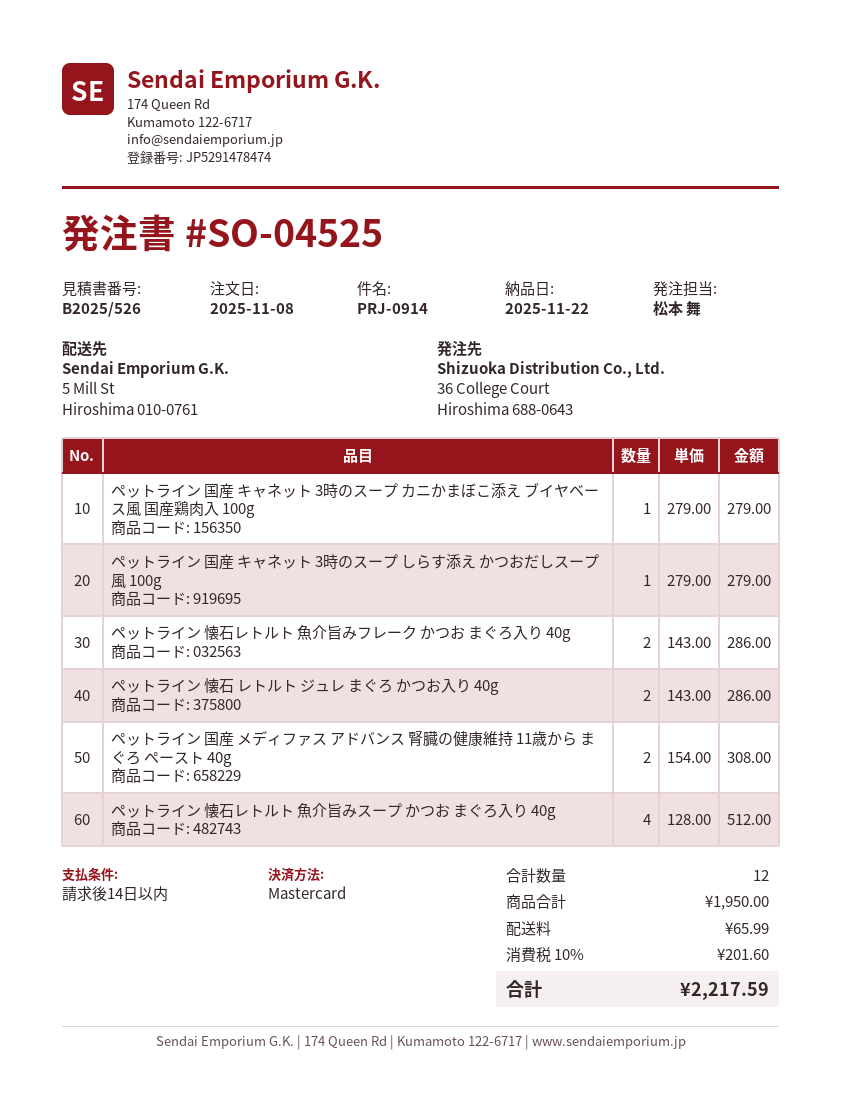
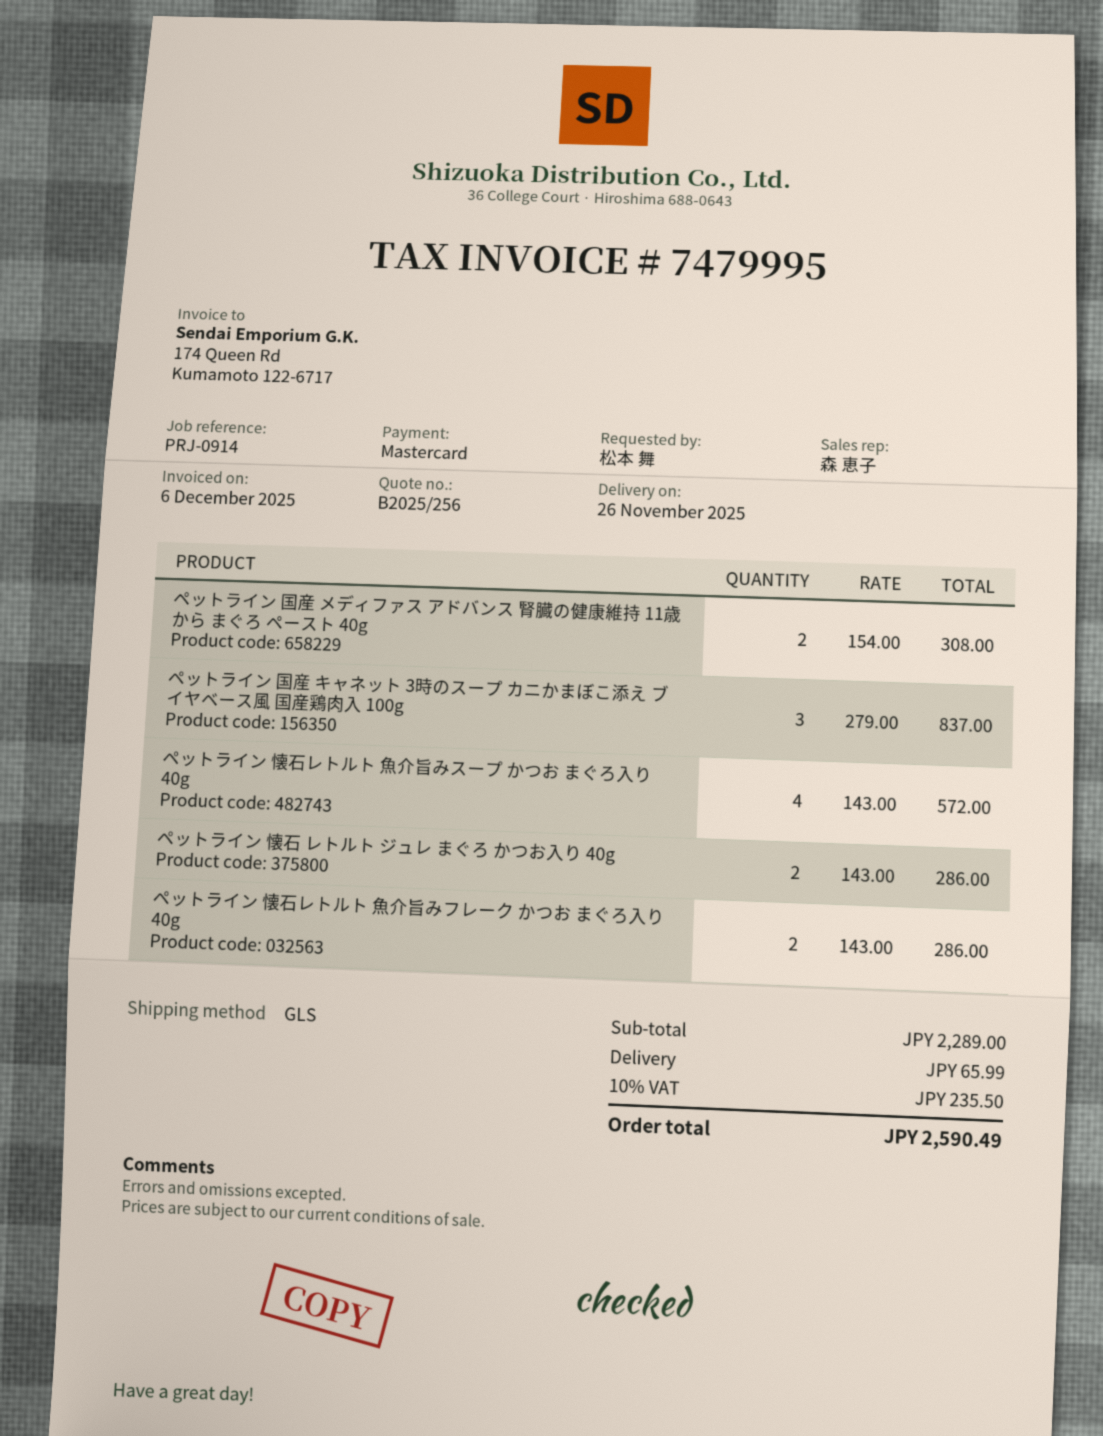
quote number: B2025/526 -> B2025/256
delivery date: 2025-11-22 -> 2025-11-26
ペットライン 国産 キャネット 3時のスープ カニかまぼこ添え ブイヤベース風 国産鶏肉入 100g: 1 x 279.00 = 279.00 -> 3 x 279.00 = 837.00
ペットライン 国産 キャネット 3時のスープ しらす添え かつおだしスープ風 100g: 1 x 279.00 = 279.00 -> none
ペットライン 懐石レトルト 魚介旨みスープ かつお まぐろ入り 40g: 4 x 128.00 = 512.00 -> 4 x 143.00 = 572.00
subtotal: 1950.00 -> 2289.00
tax: 10% = 201.60 -> 10% = 235.50
total: 2217.59 -> 2590.49

